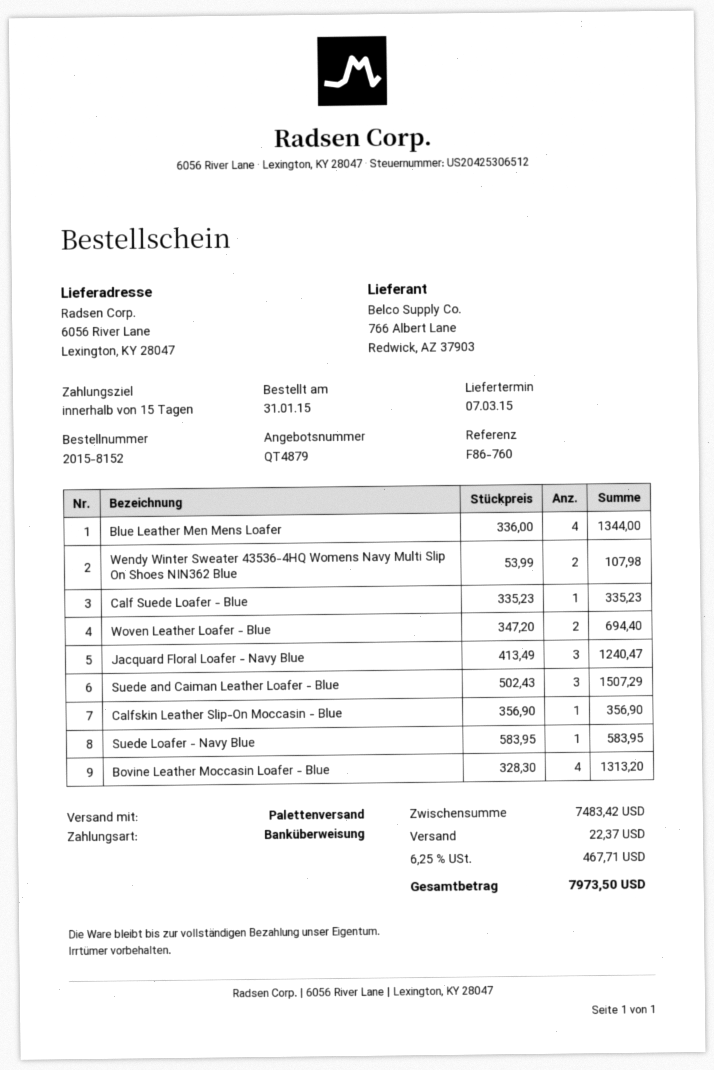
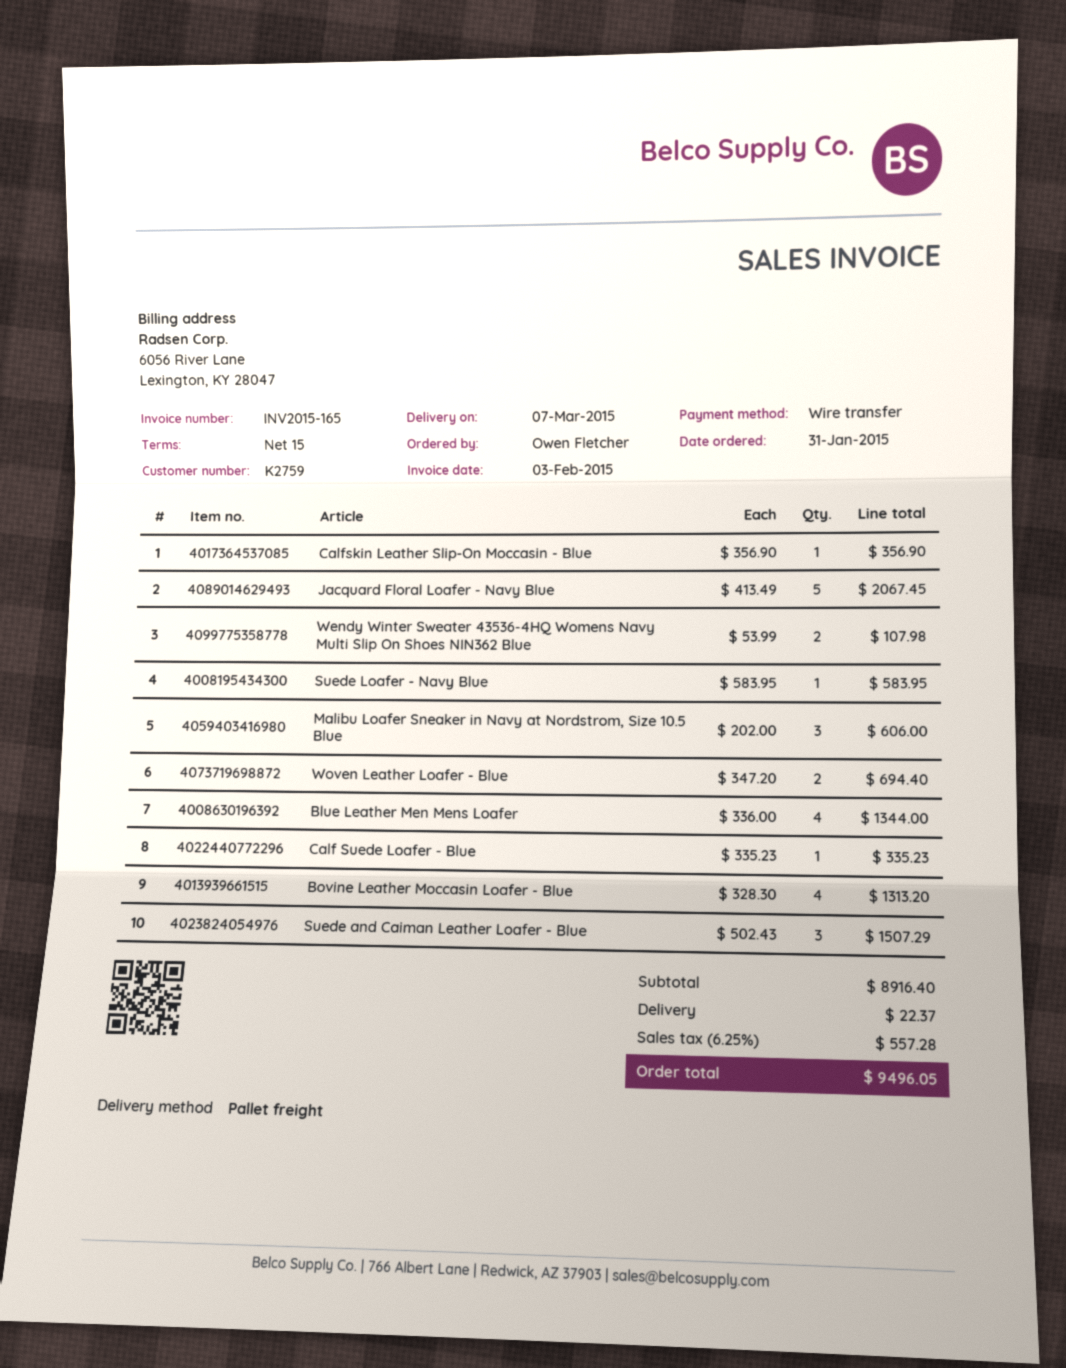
Jacquard Floral Loafer - Navy Blue: 3 x 413.49 = 1240.47 -> 5 x 413.49 = 2067.45
Malibu Loafer Sneaker in Navy at Nordstrom, Size 10.5 Blue: none -> 3 x 202.00 = 606.00
subtotal: 7483.42 -> 8916.40
tax: 6.25% = 467.71 -> 6.25% = 557.28
total: 7973.50 -> 9496.05

